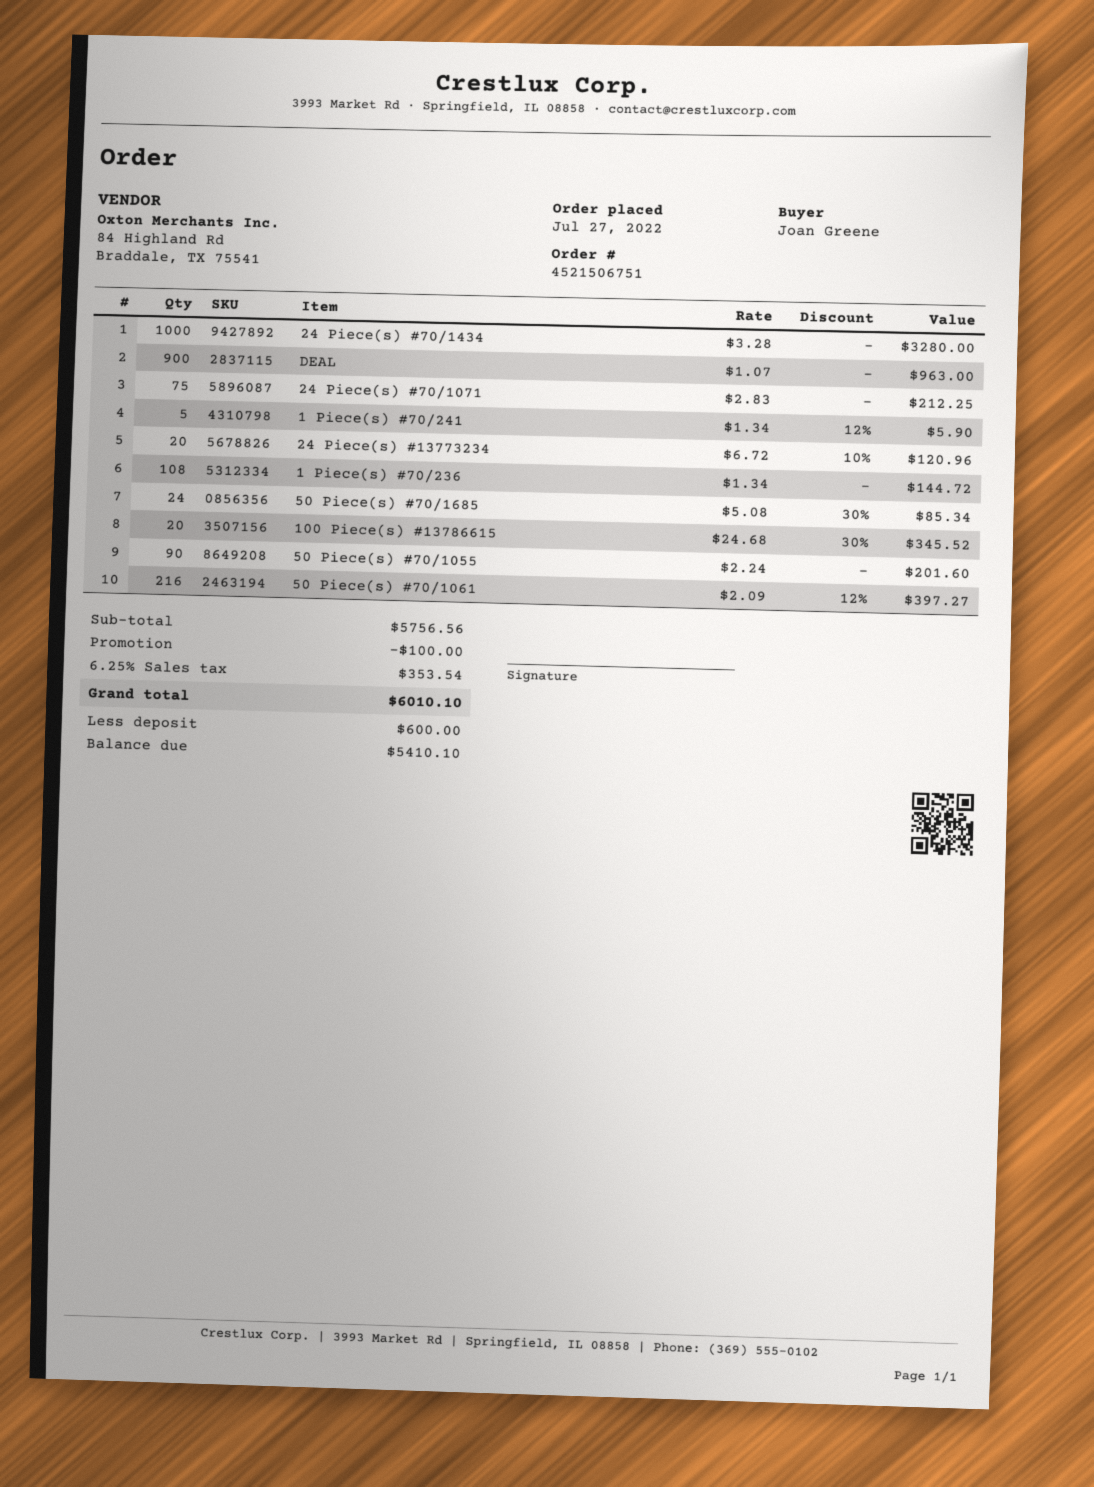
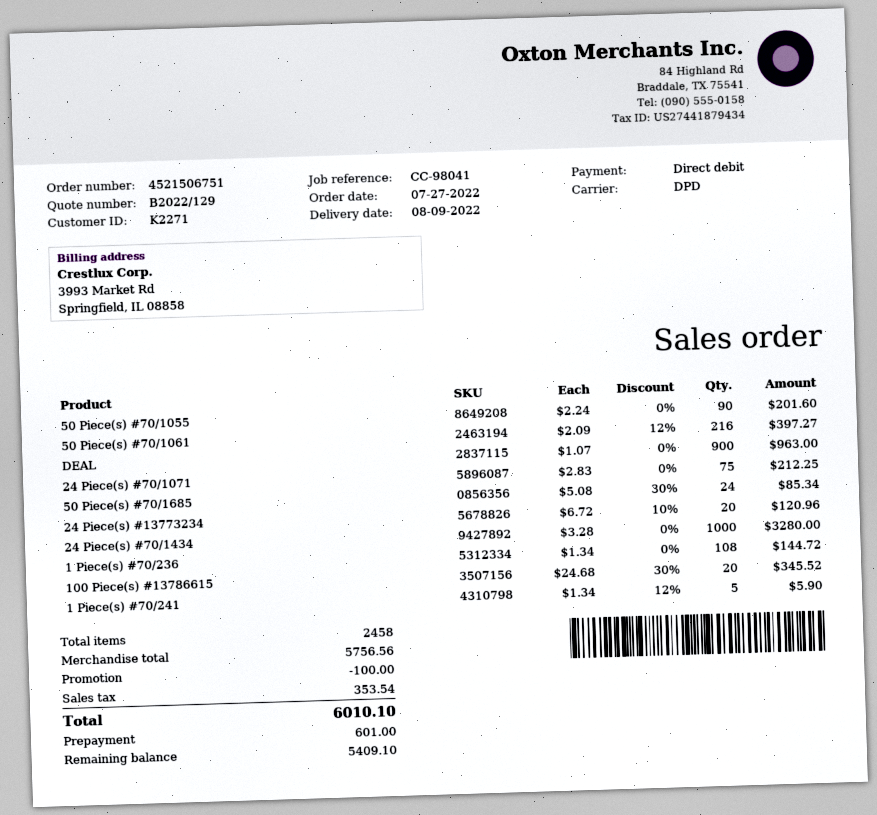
deposit: 600.00 -> 601.00
balance: 5410.10 -> 5409.10

